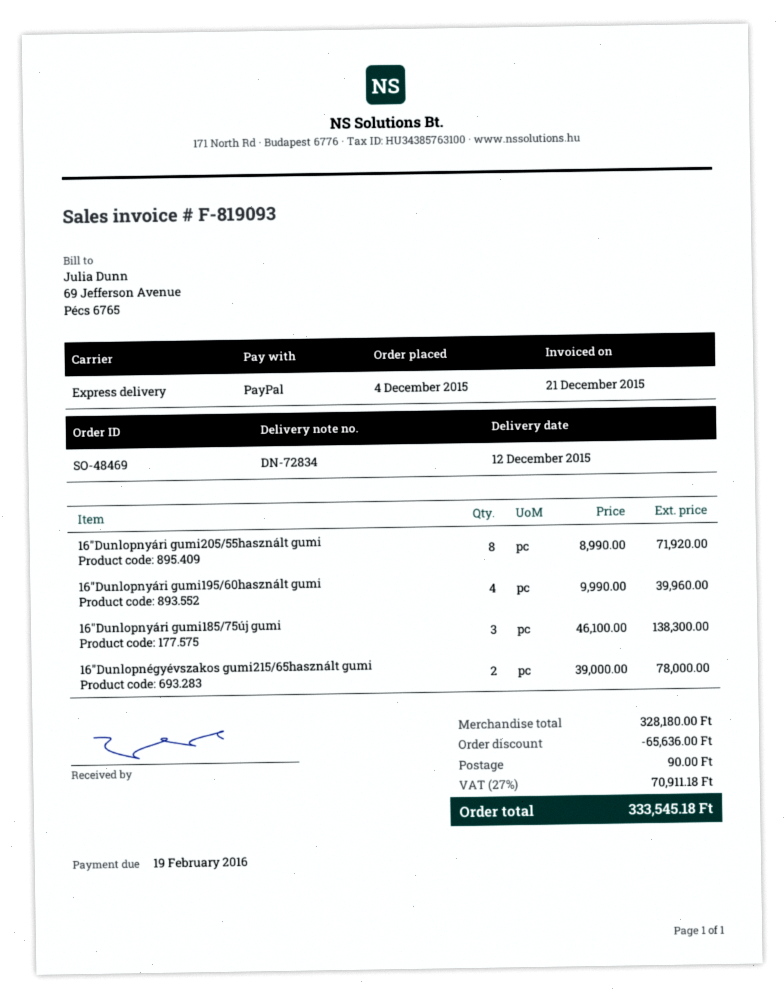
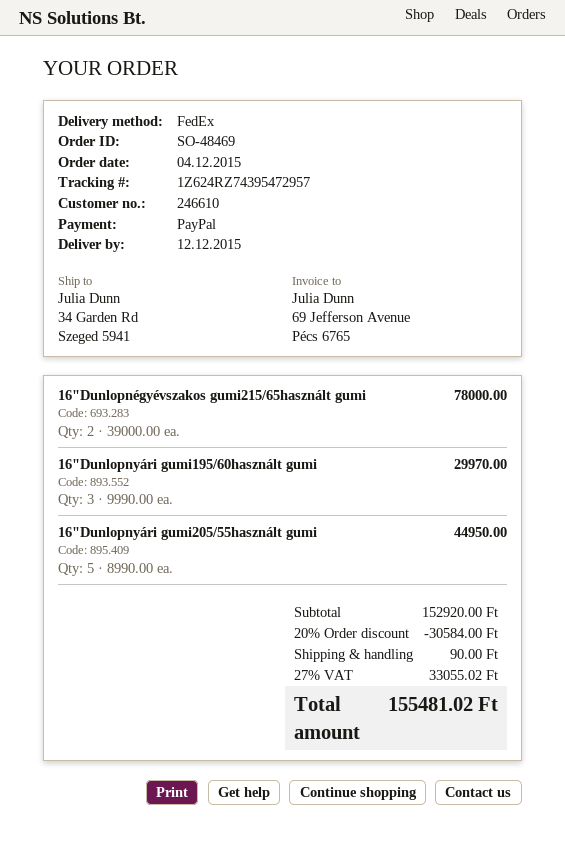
shipping method: express -> FedEx
16"Dunlopnyári gumi205/55használt gumi: 8 x 8990.00 = 71920.00 -> 5 x 8990.00 = 44950.00
16"Dunlopnyári gumi195/60használt gumi: 4 x 9990.00 = 39960.00 -> 3 x 9990.00 = 29970.00
16"Dunlopnyári gumi185/75új gumi: 3 x 46100.00 = 138300.00 -> none
subtotal: 328180.00 -> 152920.00
discount: 65636.00 -> 30584.00
tax: 27% = 70911.18 -> 27% = 33055.02
total: 333545.18 -> 155481.02

